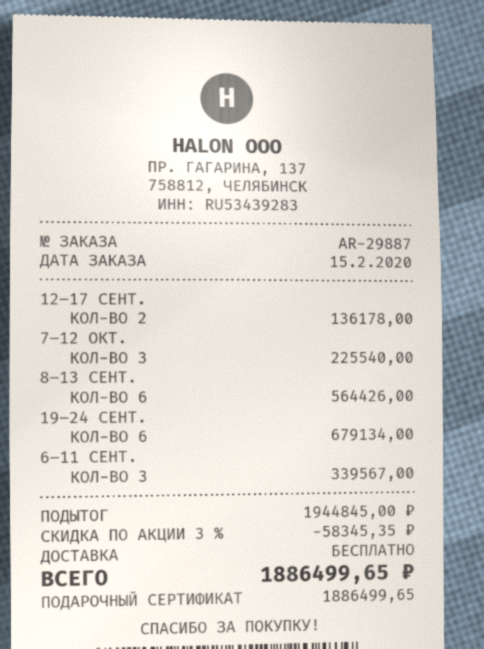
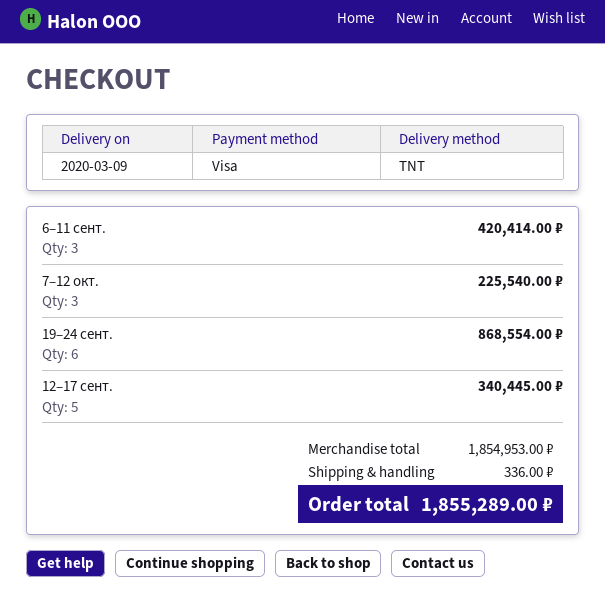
payment method: gift card -> Visa
12–17 СЕНТ.: 2 for 136178.00 -> 5 for 340445.00
8–13 СЕНТ.: 6 for 564426.00 -> none
19–24 СЕНТ.: 6 for 679134.00 -> 6 for 868554.00
6–11 СЕНТ.: 3 for 339567.00 -> 3 for 420414.00
subtotal: 1944845.00 -> 1854953.00
discount: 3% = 58345.35 -> none
shipping: 0.00 -> 336.00
total: 1886499.65 -> 1855289.00

